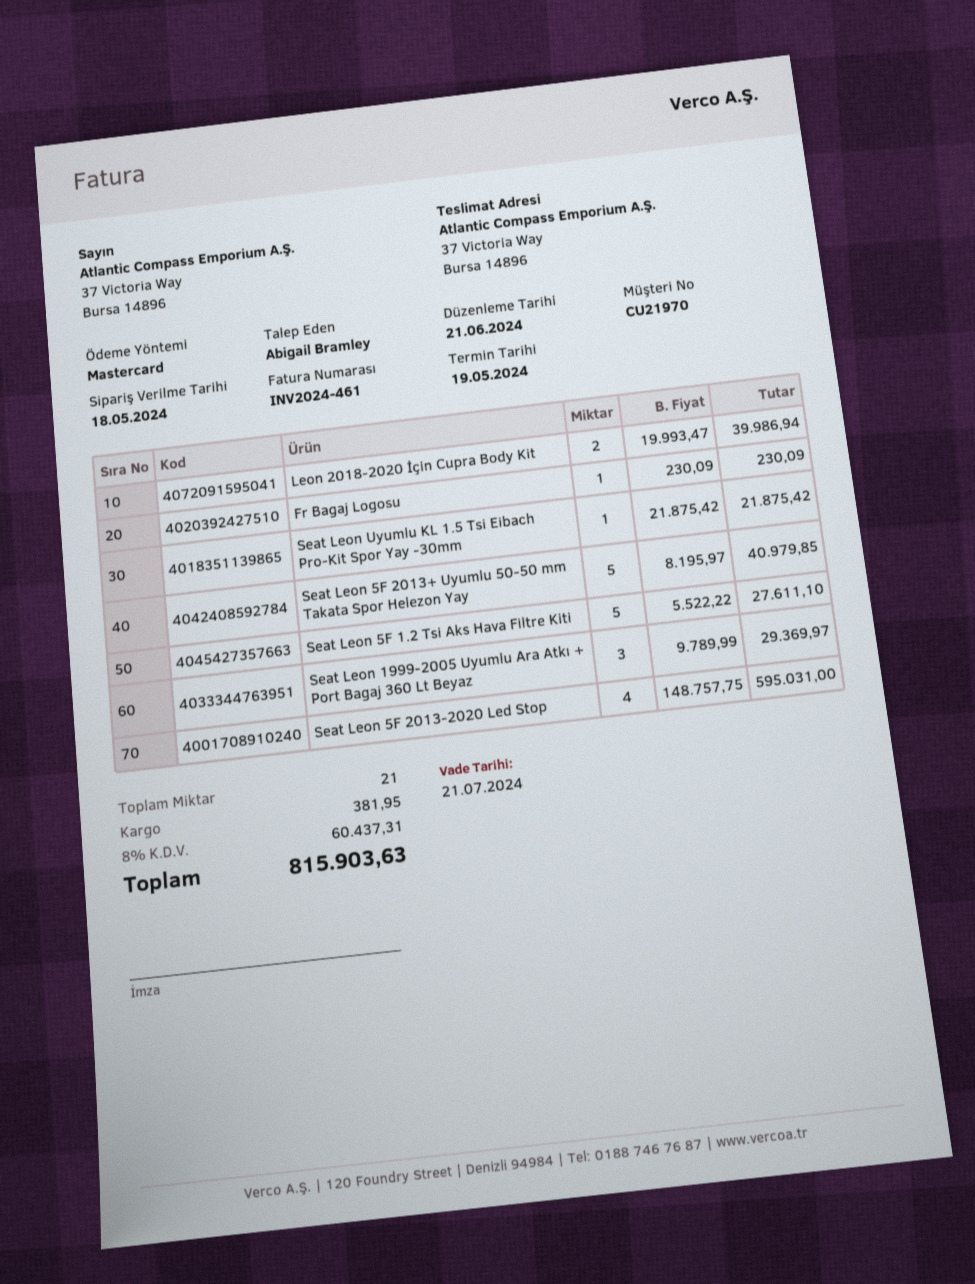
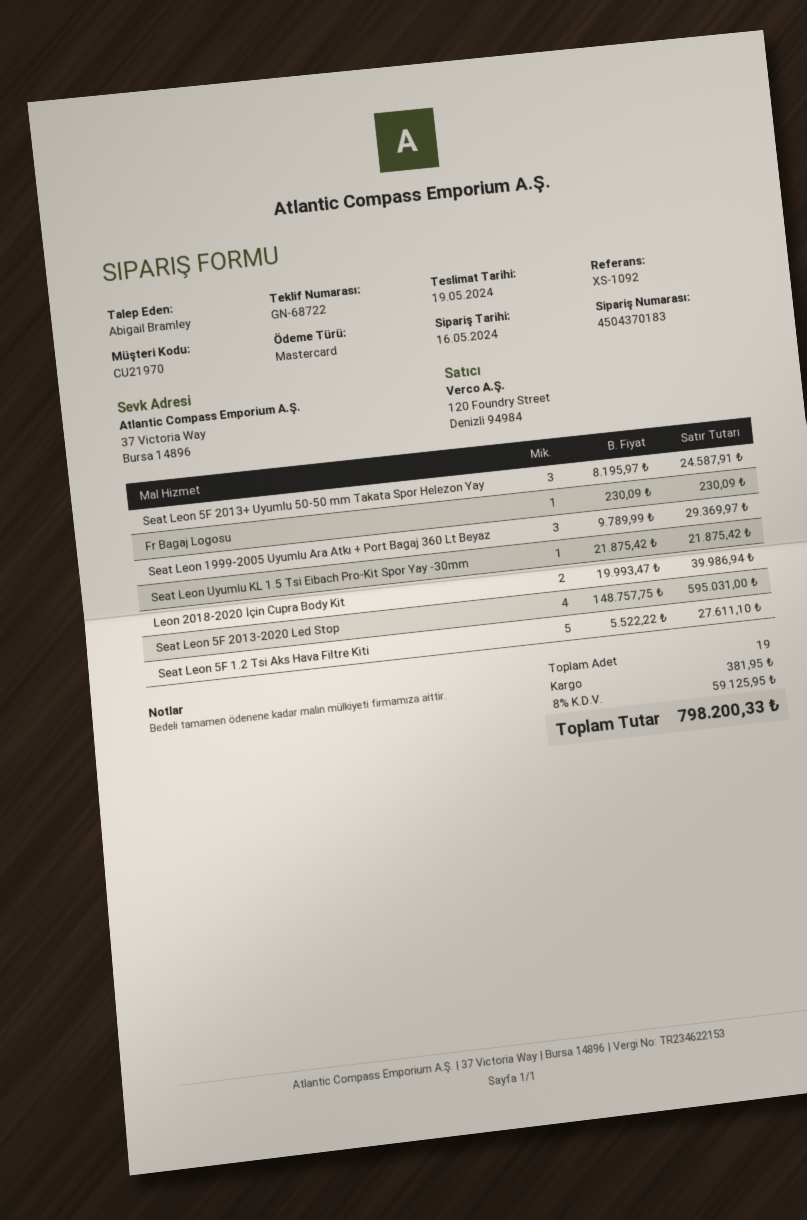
order date: 2024-05-18 -> 2024-05-16
Seat Leon 5F 2013+ Uyumlu 50-50 mm Takata Spor Helezon Yay: 5 x 8195.97 = 40979.85 -> 3 x 8195.97 = 24587.91
total quantity: 21 -> 19
tax: 8% = 60437.31 -> 8% = 59125.95
total: 815903.63 -> 798200.33

